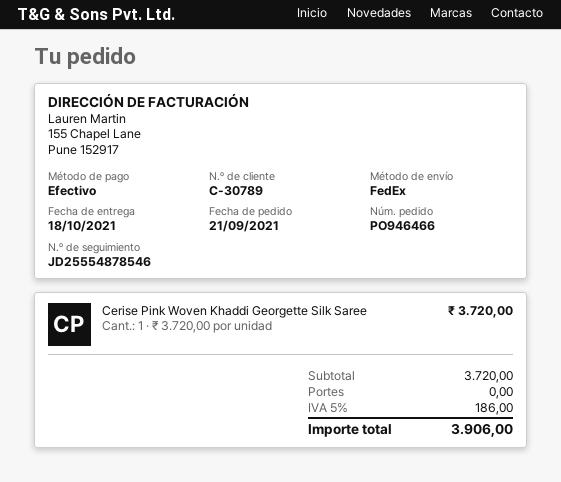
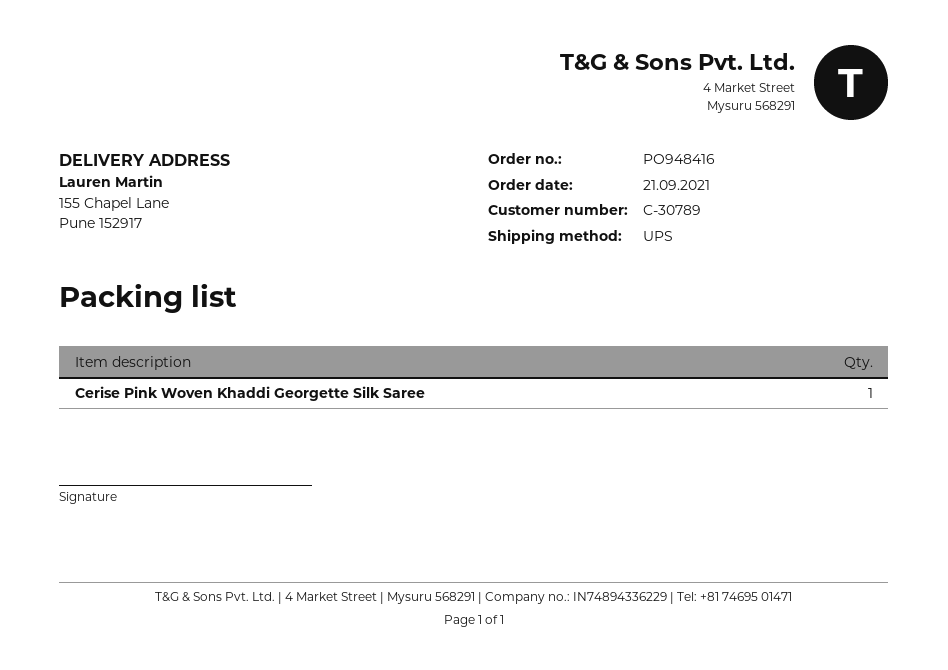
order number: PO946466 -> PO948416
shipping method: FedEx -> UPS

